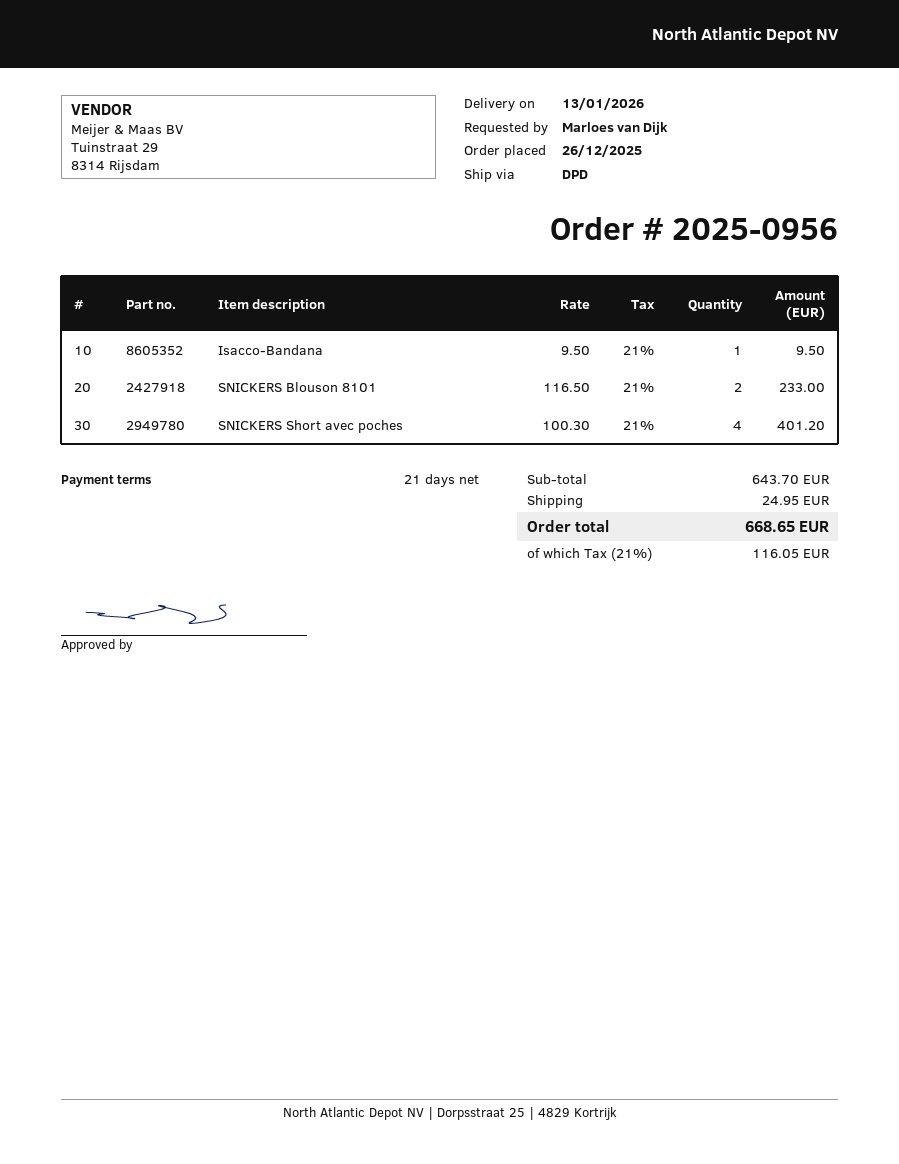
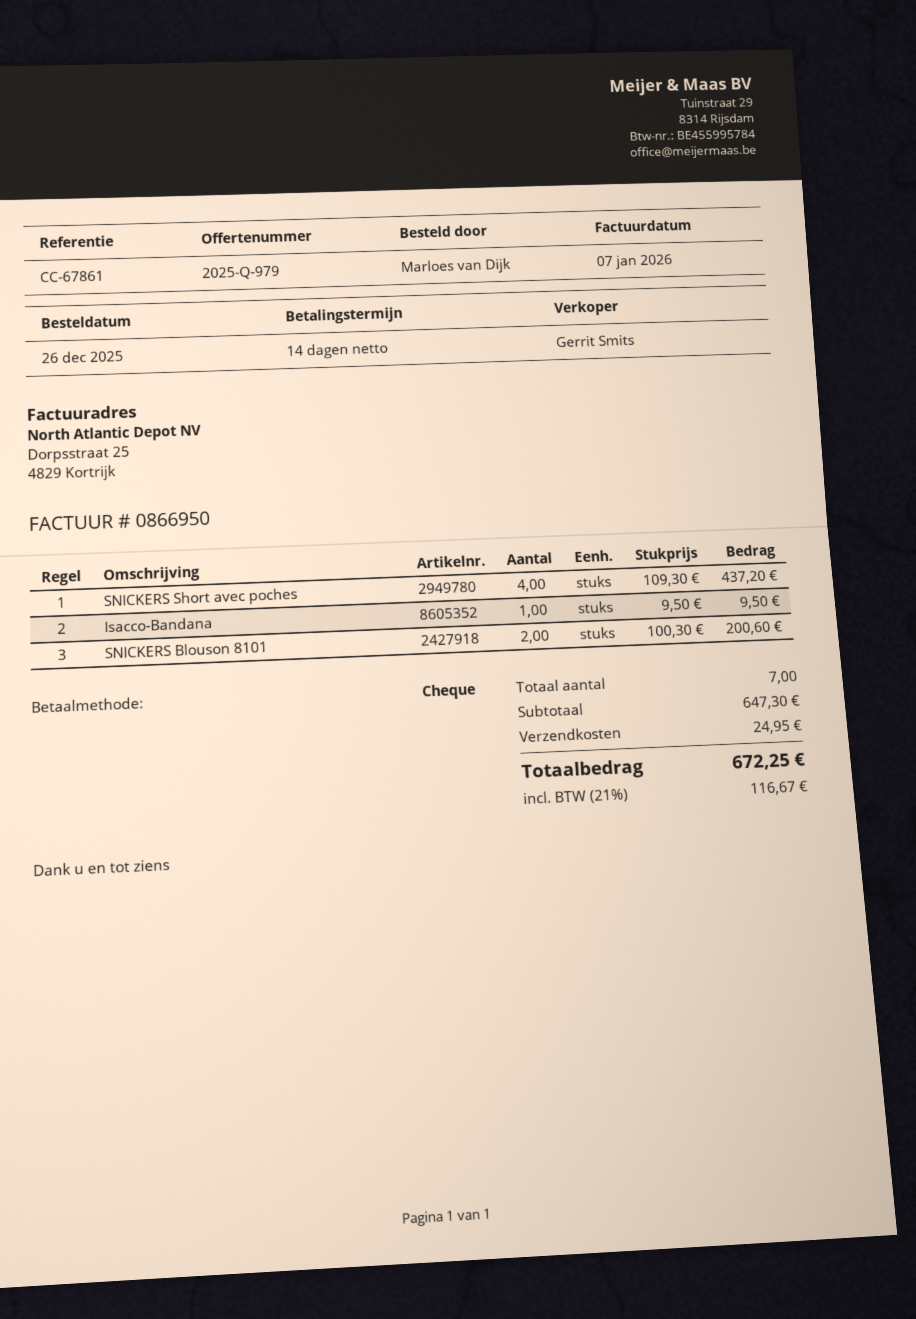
payment terms: 21 days -> 14 days
SNICKERS Blouson 8101: 2 x 116.50 = 233.00 -> 2 x 100.30 = 200.60
SNICKERS Short avec poches: 4 x 100.30 = 401.20 -> 4 x 109.30 = 437.20
subtotal: 643.70 -> 647.30
tax: 21% = 116.05 -> 21% = 116.67
total: 668.65 -> 672.25

